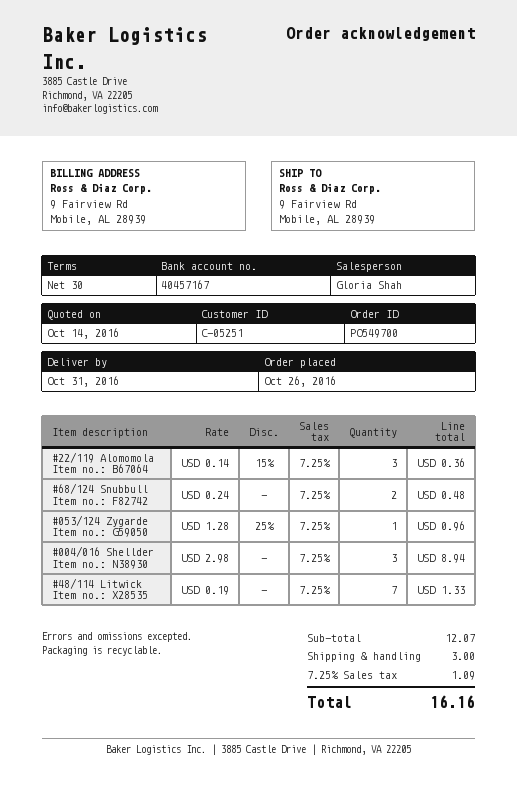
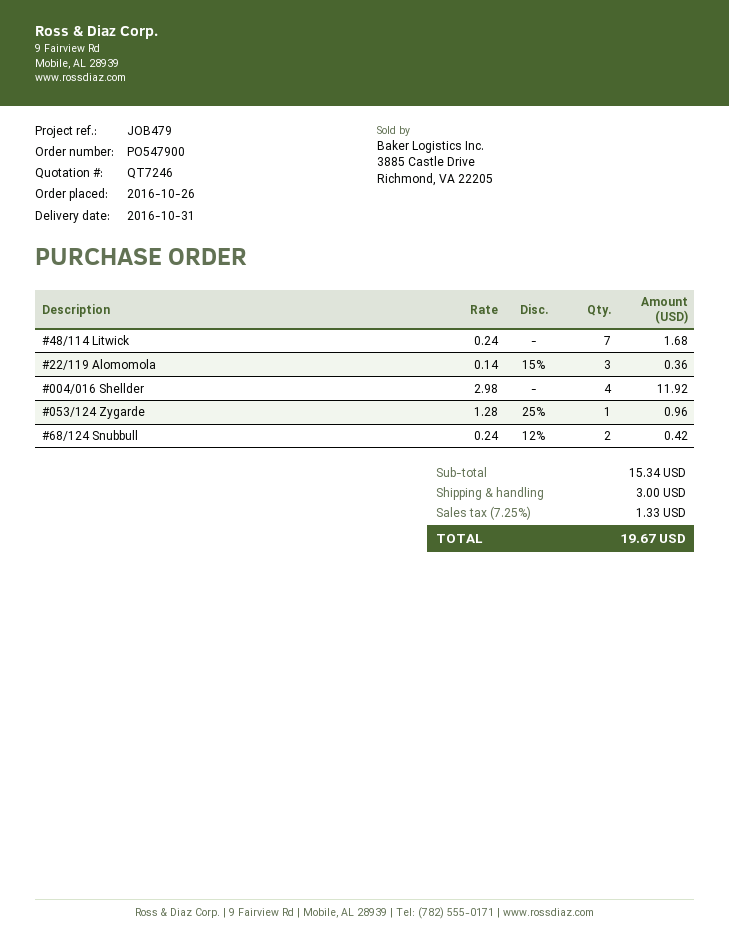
order number: PO549700 -> PO547900
#68/124 Snubbull: 2 x 0.24 = 0.48 -> 2 x 0.24 - 12% = 0.42
#004/016 Shellder: 3 x 2.98 = 8.94 -> 4 x 2.98 = 11.92
#48/114 Litwick: 7 x 0.19 = 1.33 -> 7 x 0.24 = 1.68
subtotal: 12.07 -> 15.34
tax: 7.25% = 1.09 -> 7.25% = 1.33
total: 16.16 -> 19.67

